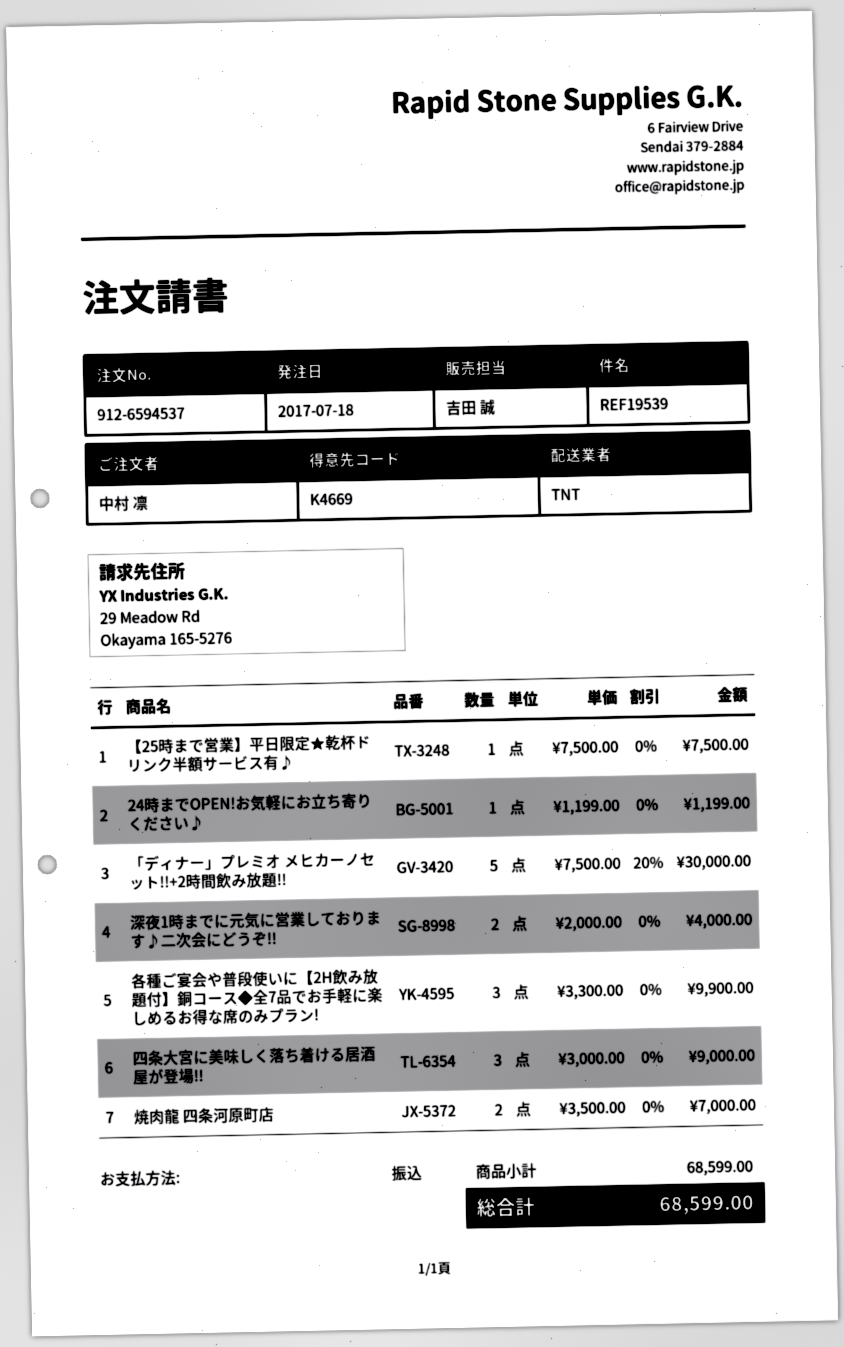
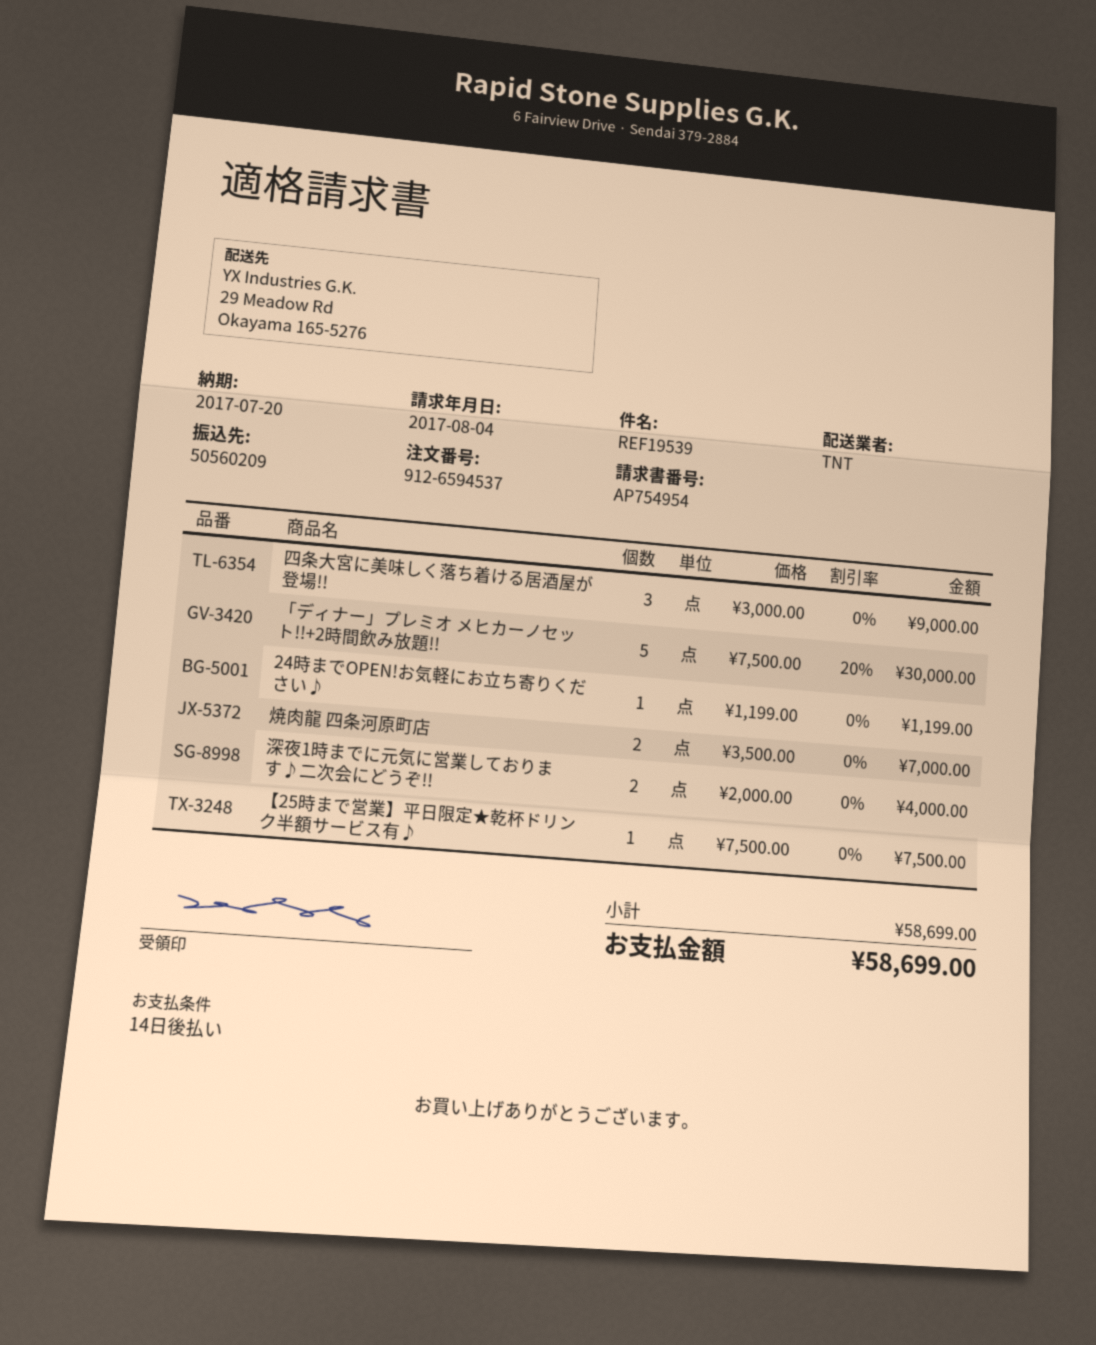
各種ご宴会や普段使いに【2H飲み放題付】銅コース◆全7品でお手軽に楽しめるお得な席のみプラン!: 3 x 3300.00 = 9900.00 -> none
subtotal: 68599.00 -> 58699.00
total: 68599.00 -> 58699.00

